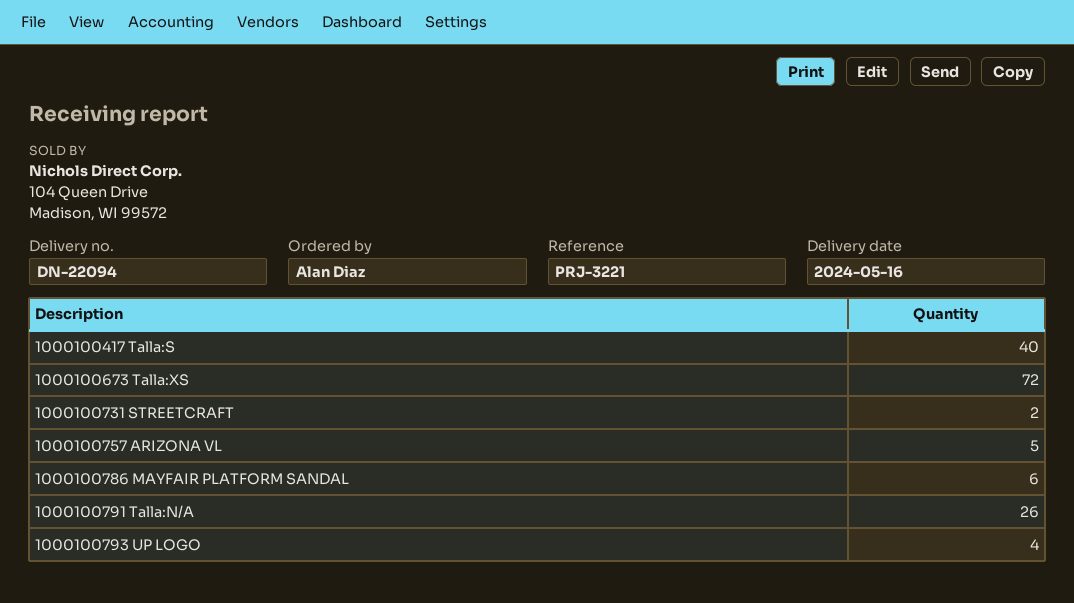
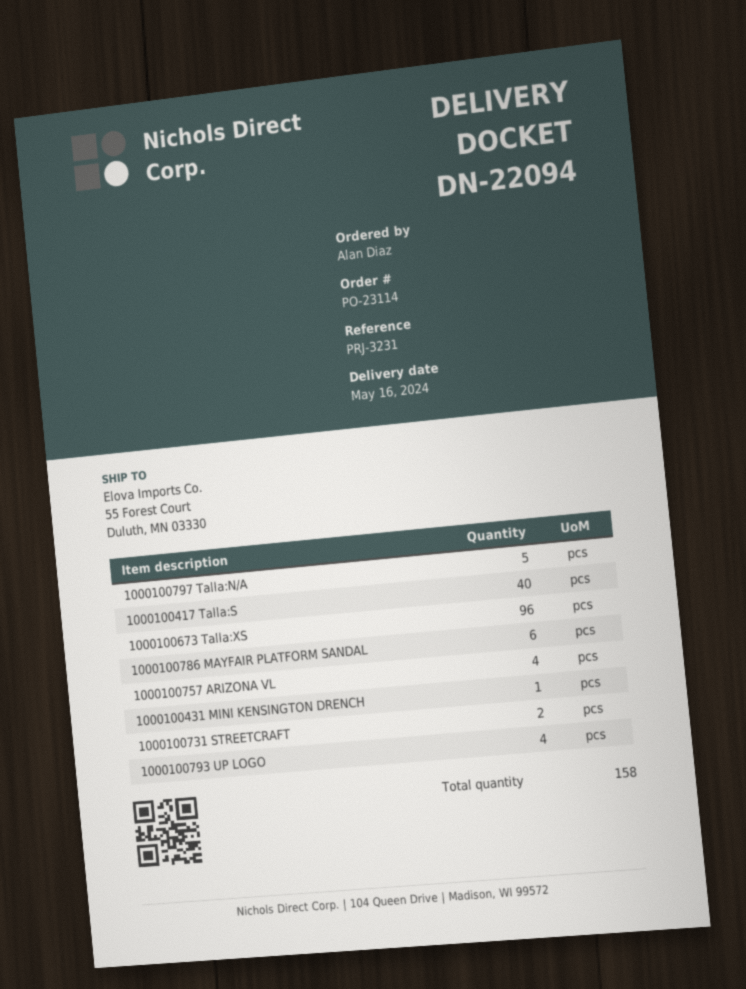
reference: PRJ-3221 -> PRJ-3231
1000100673 Talla:XS: 72 -> 96
1000100757 ARIZONA VL: 5 -> 4
1000100791 Talla:N/A: 26 -> none
1000100797 Talla:N/A: none -> 5
1000100431 MINI KENSINGTON DRENCH: none -> 1

